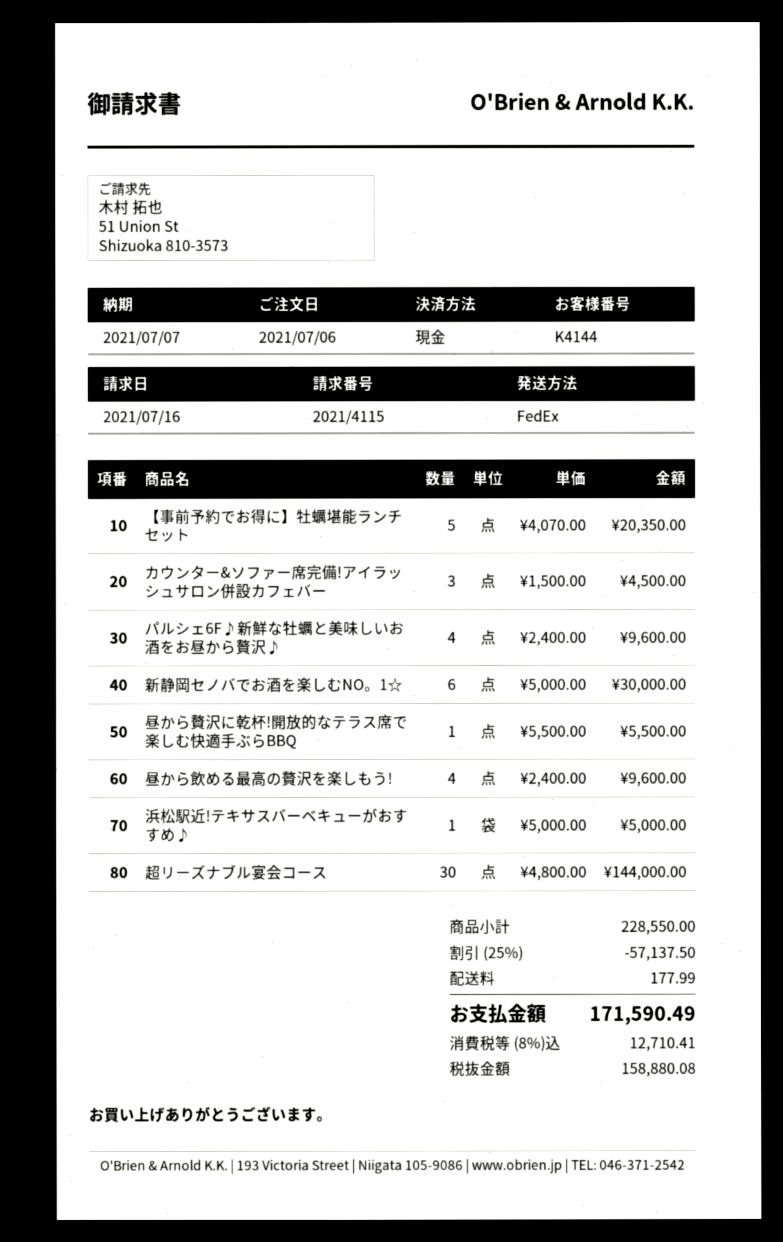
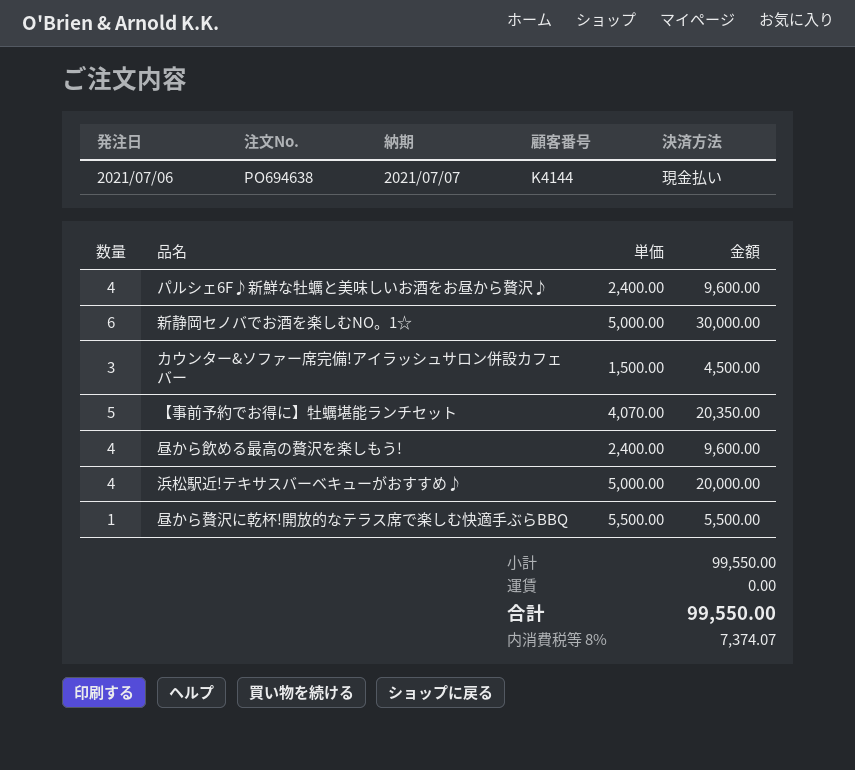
浜松駅近!テキサスバーベキューがおすすめ♪: 1 x 5000.00 = 5000.00 -> 4 x 5000.00 = 20000.00
超リーズナブル宴会コース: 30 x 4800.00 = 144000.00 -> none
subtotal: 228550.00 -> 99550.00
discount: 25% = 57137.50 -> none
shipping: 177.99 -> 0.00
tax: 8% = 12710.41 -> 8% = 7374.07
total: 171590.49 -> 99550.00

